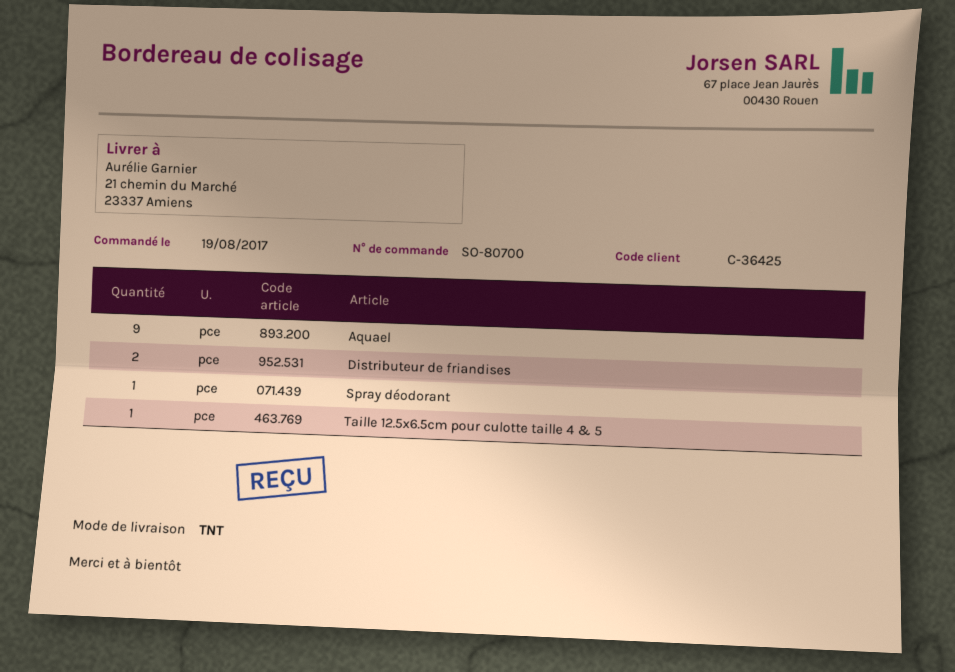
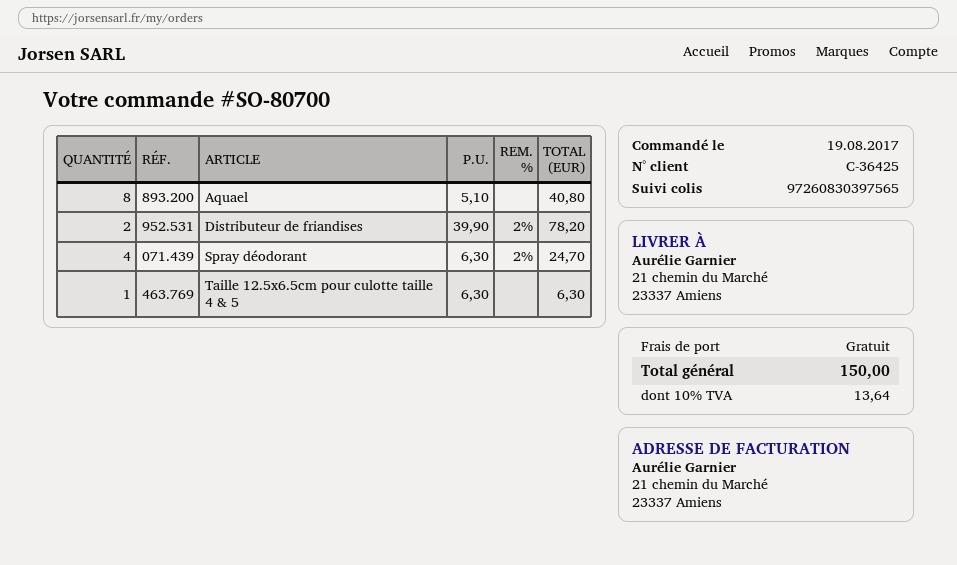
Aquael: 9 -> 8
Spray déodorant: 1 -> 4

